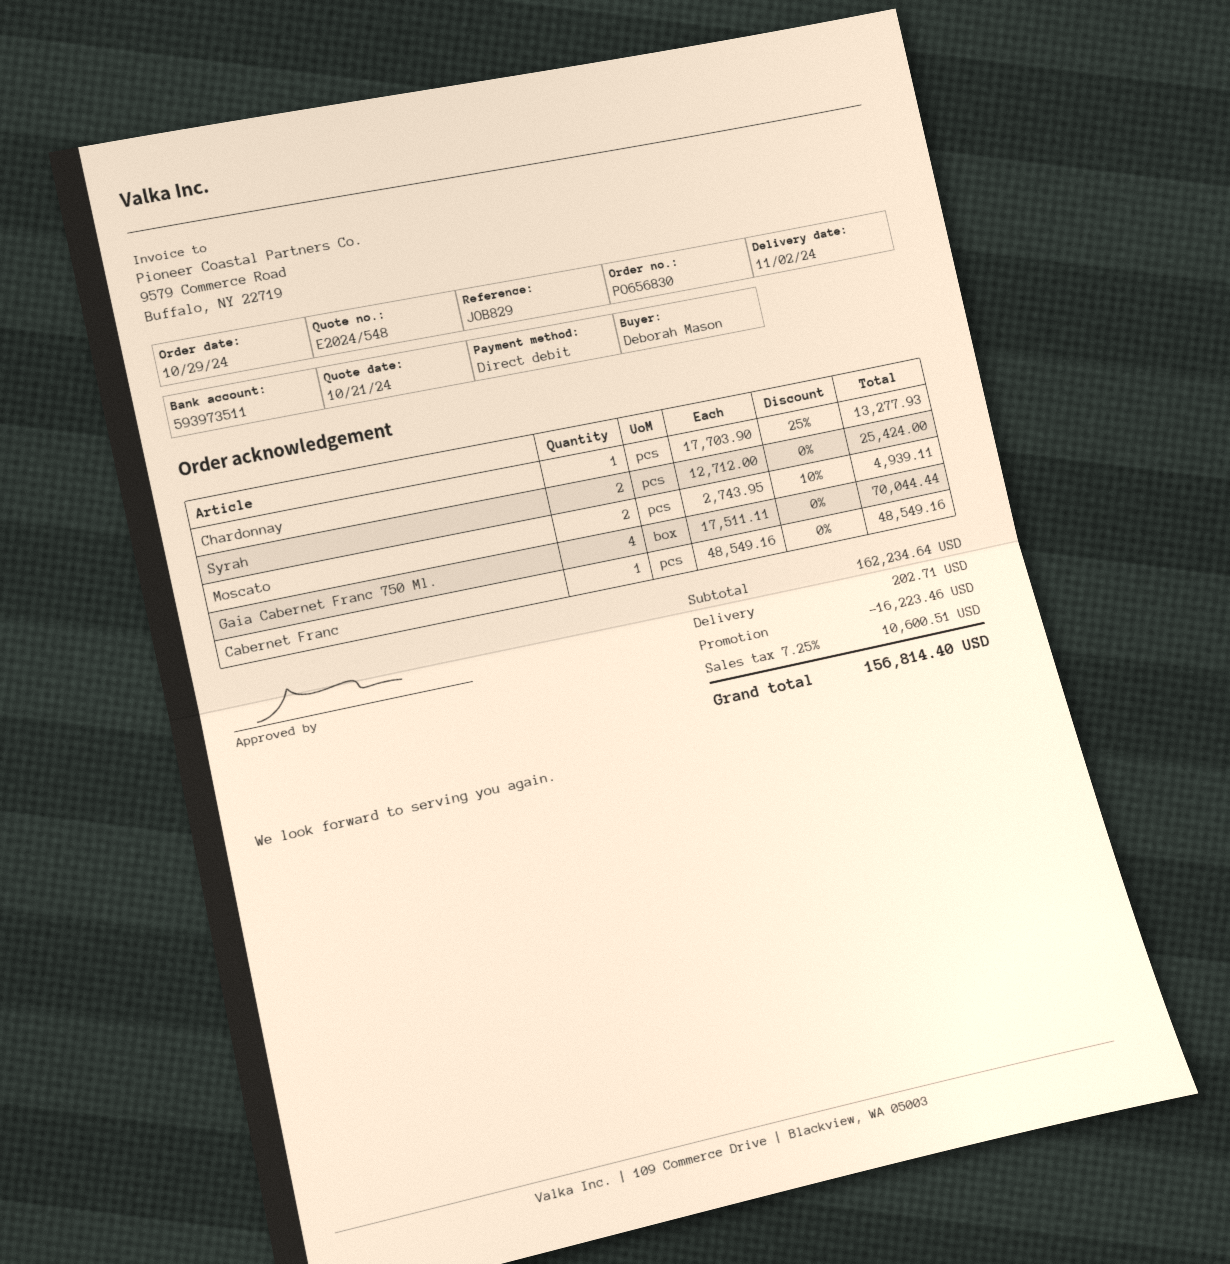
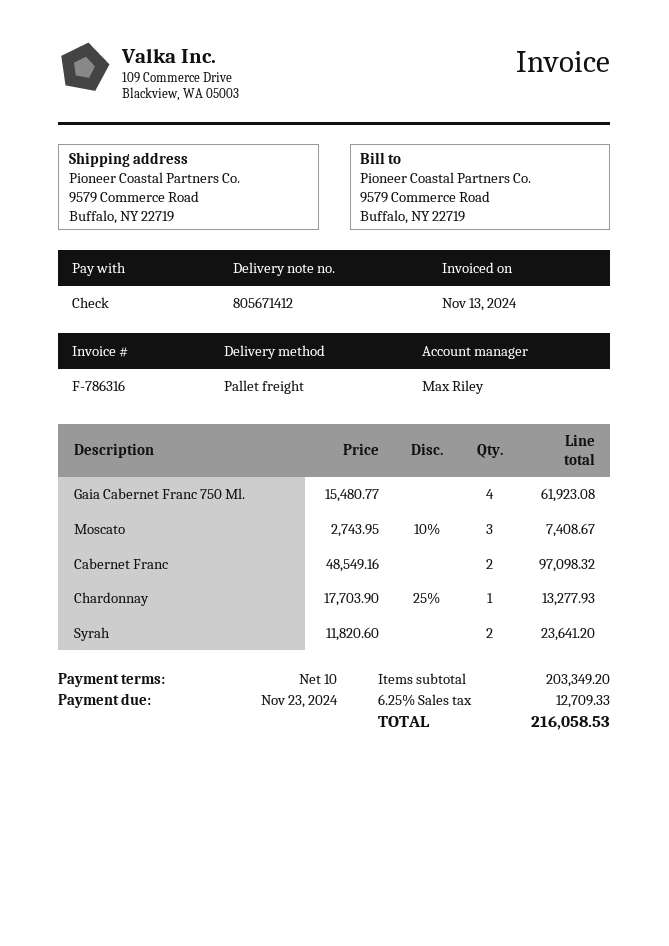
payment method: direct debit -> cheque
Syrah: 2 x 12712.00 = 25424.00 -> 2 x 11820.60 = 23641.20
Moscato: 2 x 2743.95 - 10% = 4939.11 -> 3 x 2743.95 - 10% = 7408.67
Gaia Cabernet Franc 750 Ml.: 4 x 17511.11 = 70044.44 -> 4 x 15480.77 = 61923.08
Cabernet Franc: 1 x 48549.16 = 48549.16 -> 2 x 48549.16 = 97098.32
subtotal: 162234.64 -> 203349.20
discount: 16223.46 -> none
shipping: 202.71 -> none
tax: 7.25% = 10600.51 -> 6.25% = 12709.33
total: 156814.40 -> 216058.53

